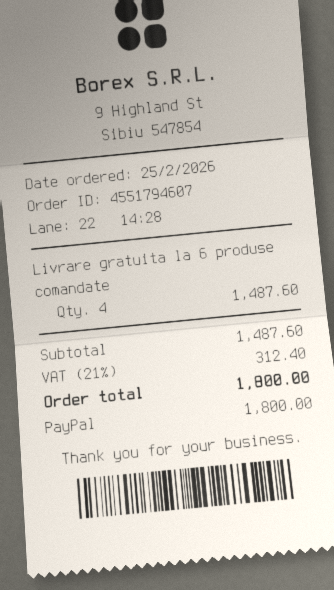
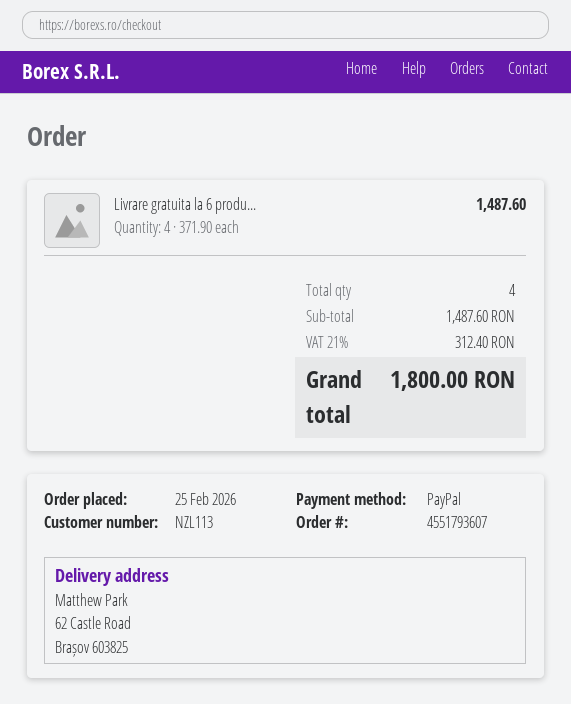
order number: 4551794607 -> 4551793607

